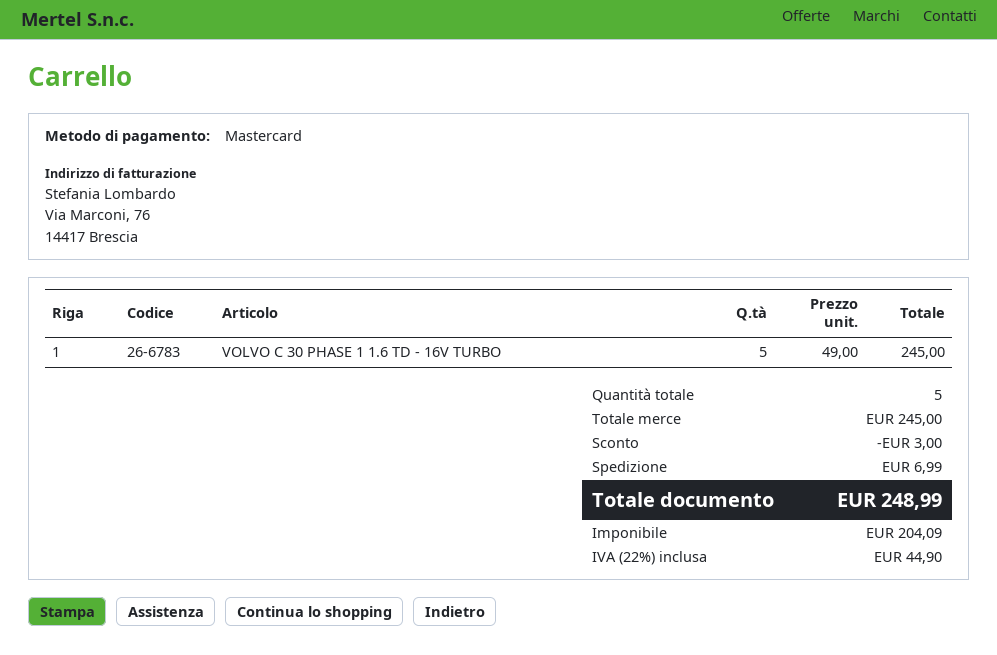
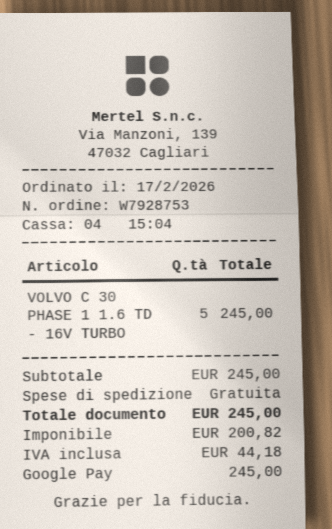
payment method: Mastercard -> Google Pay
discount: 3.00 -> none
shipping: 6.99 -> 0.00
net: 204.09 -> 200.82
tax: 44.90 -> 44.18
total: 248.99 -> 245.00

